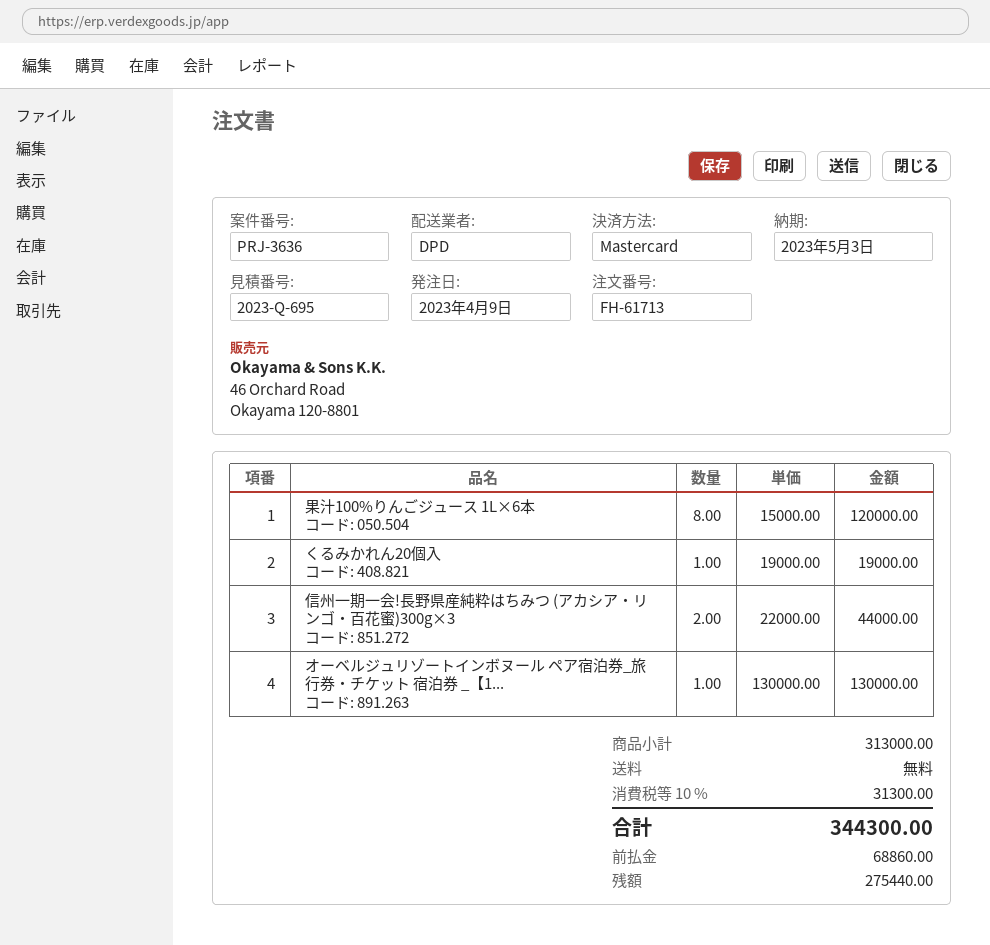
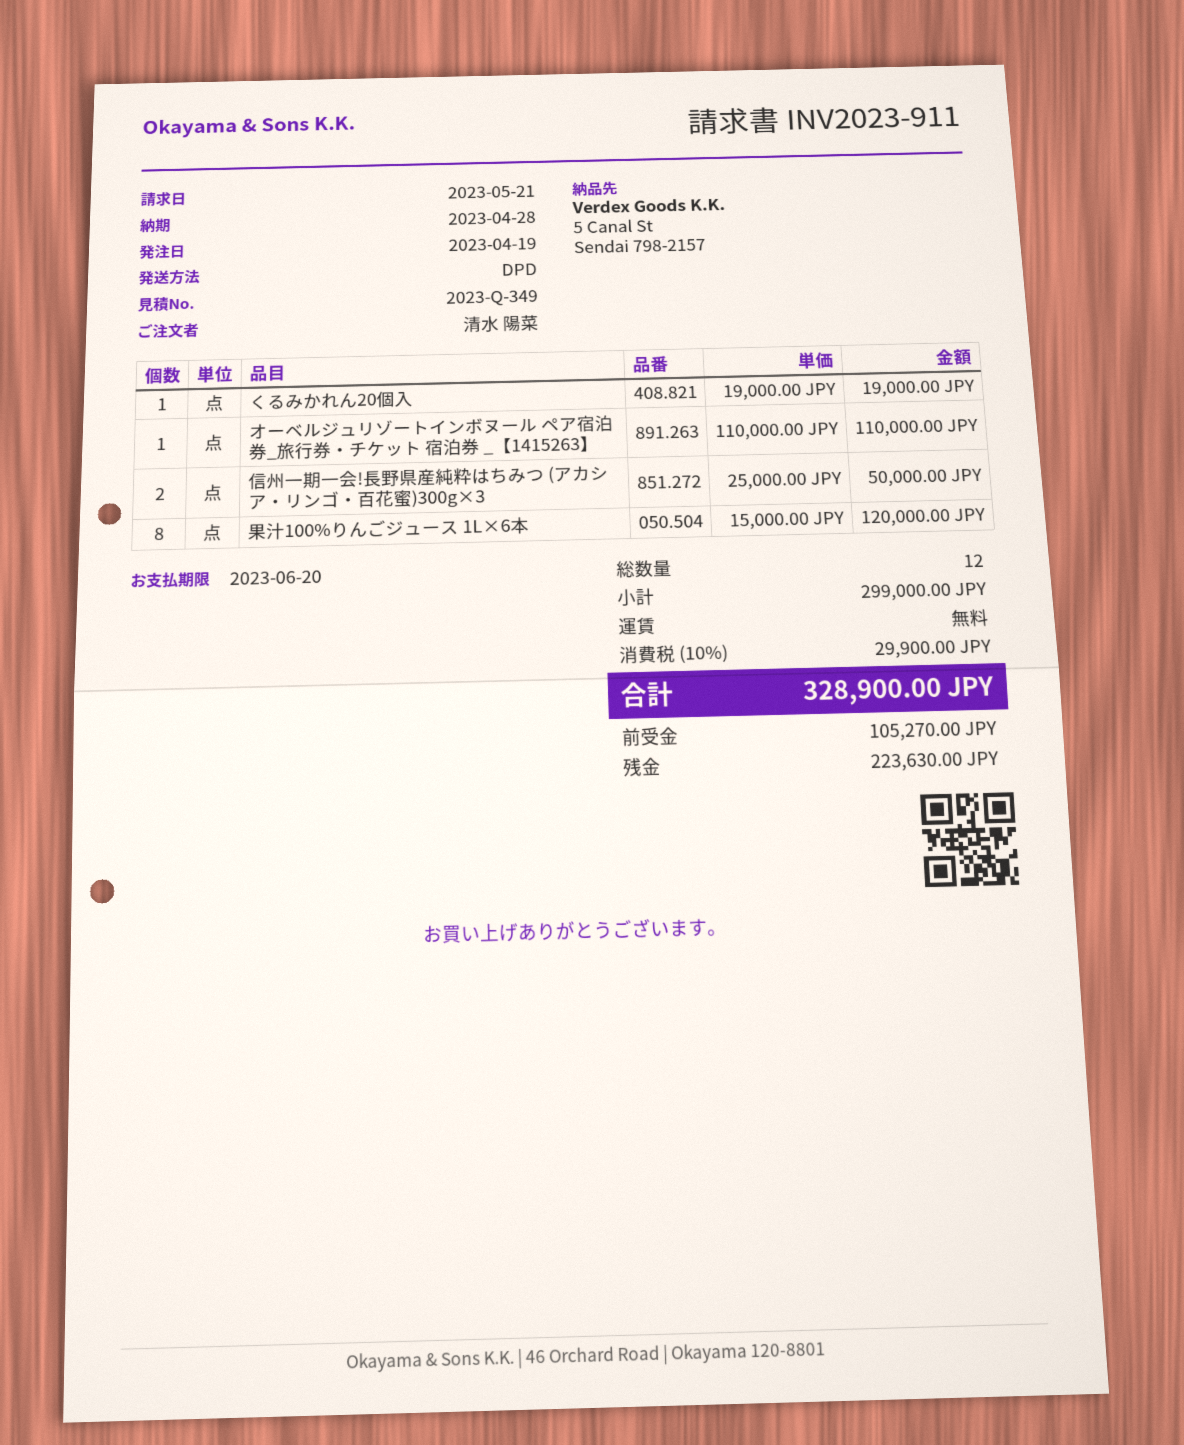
quote number: 2023-Q-695 -> 2023-Q-349
order date: 2023-04-09 -> 2023-04-19
delivery date: 2023-05-03 -> 2023-04-28
信州一期一会!長野県産純粋はちみつ (アカシア・リンゴ・百花蜜)300g×3: 2 x 22000.00 = 44000.00 -> 2 x 25000.00 = 50000.00
オーベルジュリゾートインボヌール ペア宿泊券_旅行券・チケット 宿泊券 _【1...: 1 x 130000.00 = 130000.00 -> 1 x 110000.00 = 110000.00
subtotal: 313000.00 -> 299000.00
tax: 10% = 31300.00 -> 10% = 29900.00
total: 344300.00 -> 328900.00
deposit: 68860.00 -> 105270.00
balance: 275440.00 -> 223630.00

